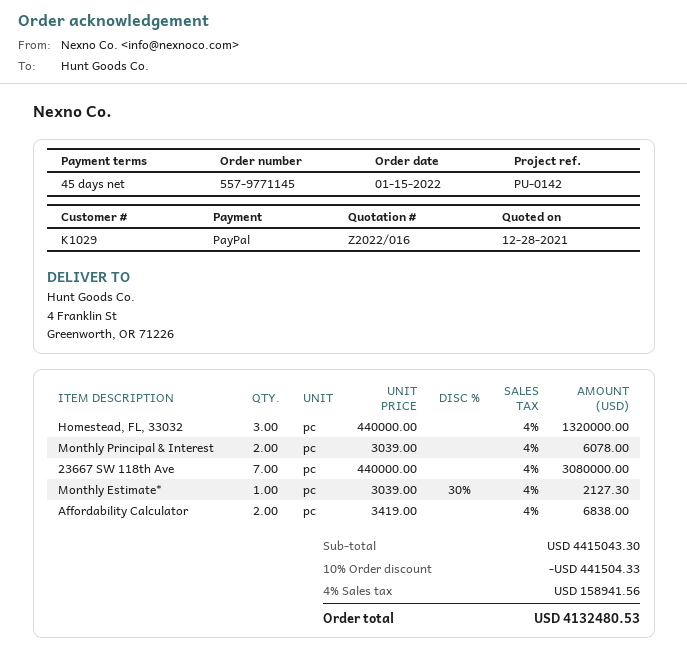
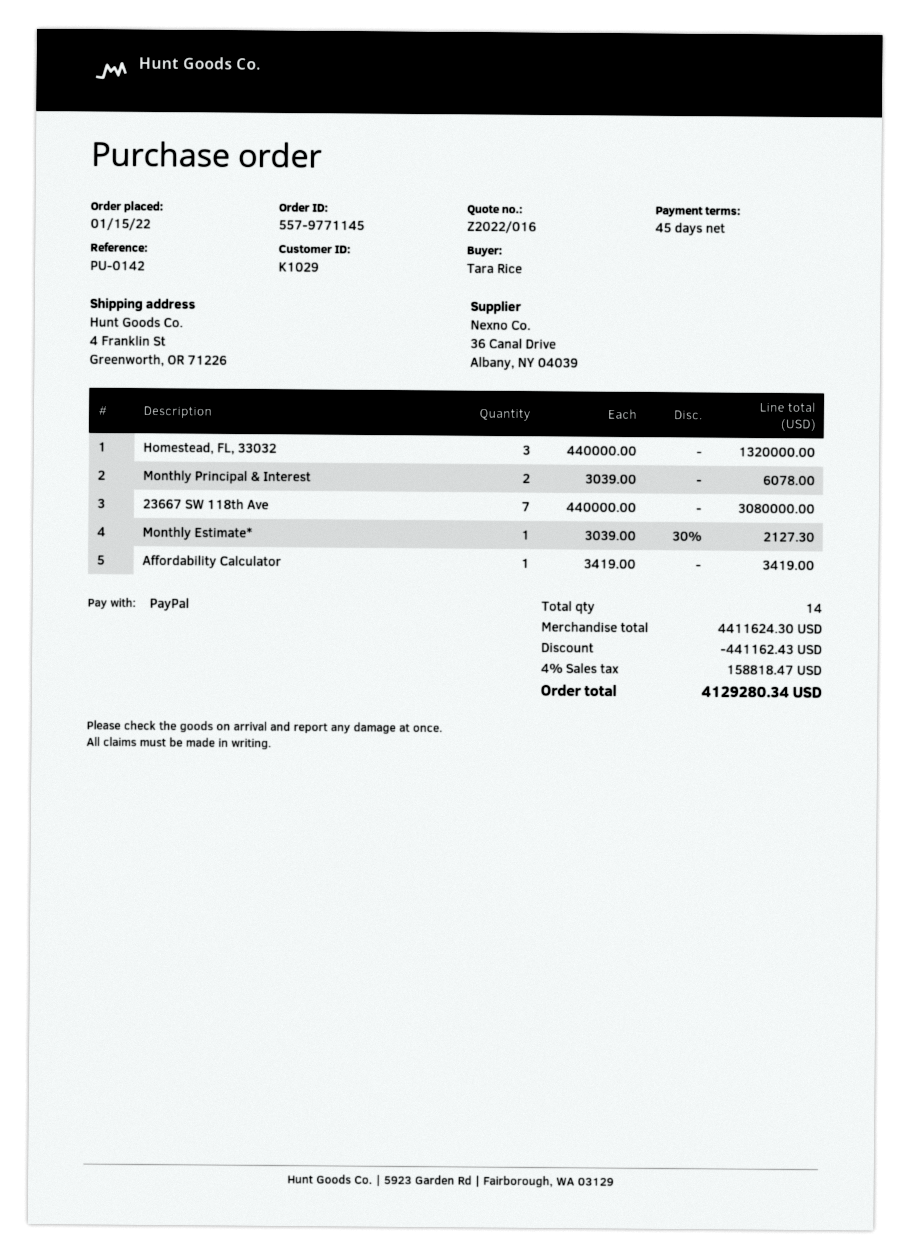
Affordability Calculator: 2 x 3419.00 = 6838.00 -> 1 x 3419.00 = 3419.00
subtotal: 4415043.30 -> 4411624.30
discount: 441504.33 -> 441162.43
tax: 4% = 158941.56 -> 4% = 158818.47
total: 4132480.53 -> 4129280.34

